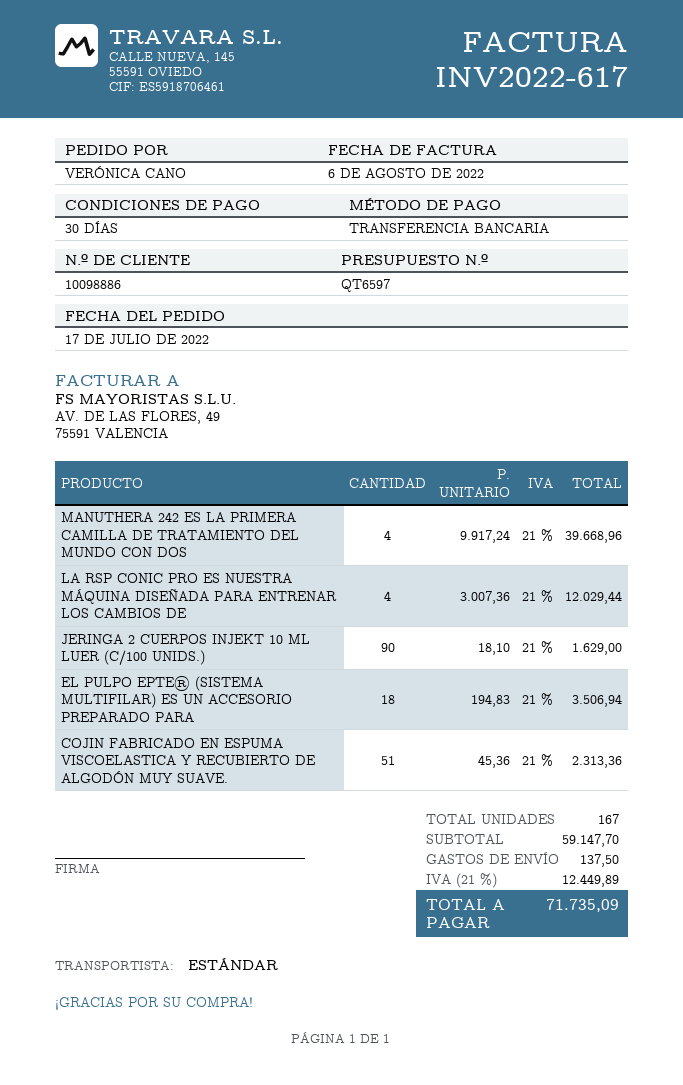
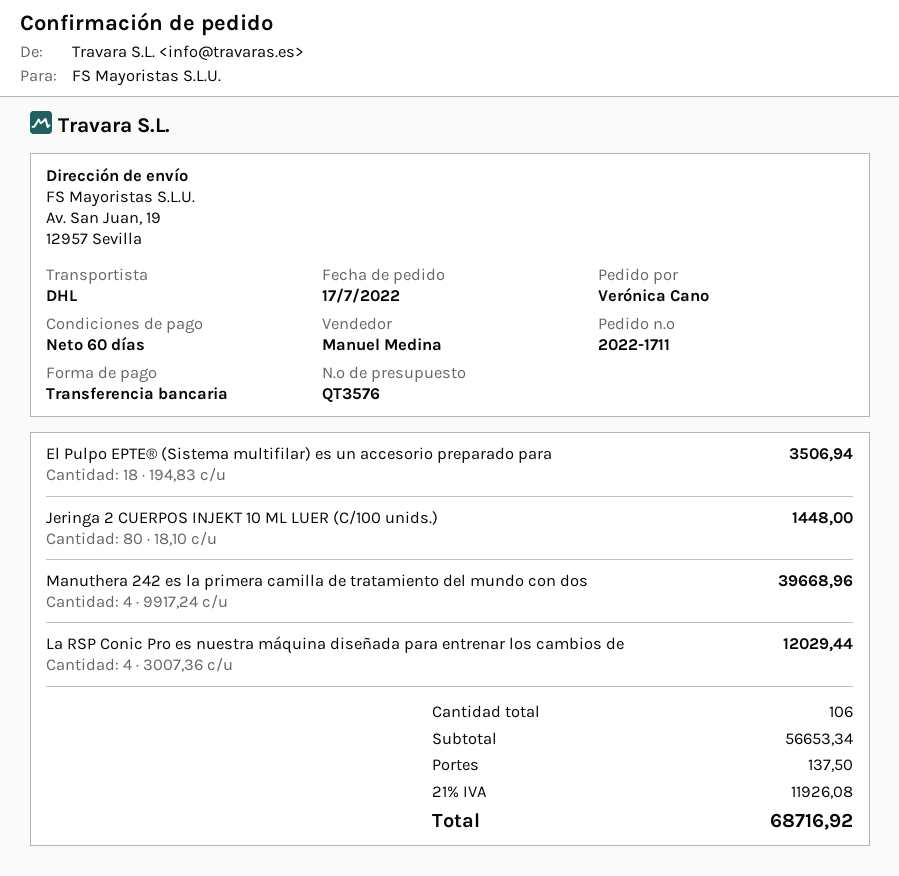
quote number: QT6597 -> QT3576
payment terms: 30 days -> 60 days
shipping method: standard -> DHL
JERINGA 2 CUERPOS INJEKT 10 ML LUER (C/100 UNIDS.): 90 x 18.10 = 1629.00 -> 80 x 18.10 = 1448.00
COJIN FABRICADO EN ESPUMA VISCOELASTICA Y RECUBIERTO DE ALGODÓN MUY SUAVE.: 51 x 45.36 = 2313.36 -> none
total quantity: 167 -> 106
subtotal: 59147.70 -> 56653.34
tax: 21% = 12449.89 -> 21% = 11926.08
total: 71735.09 -> 68716.92

